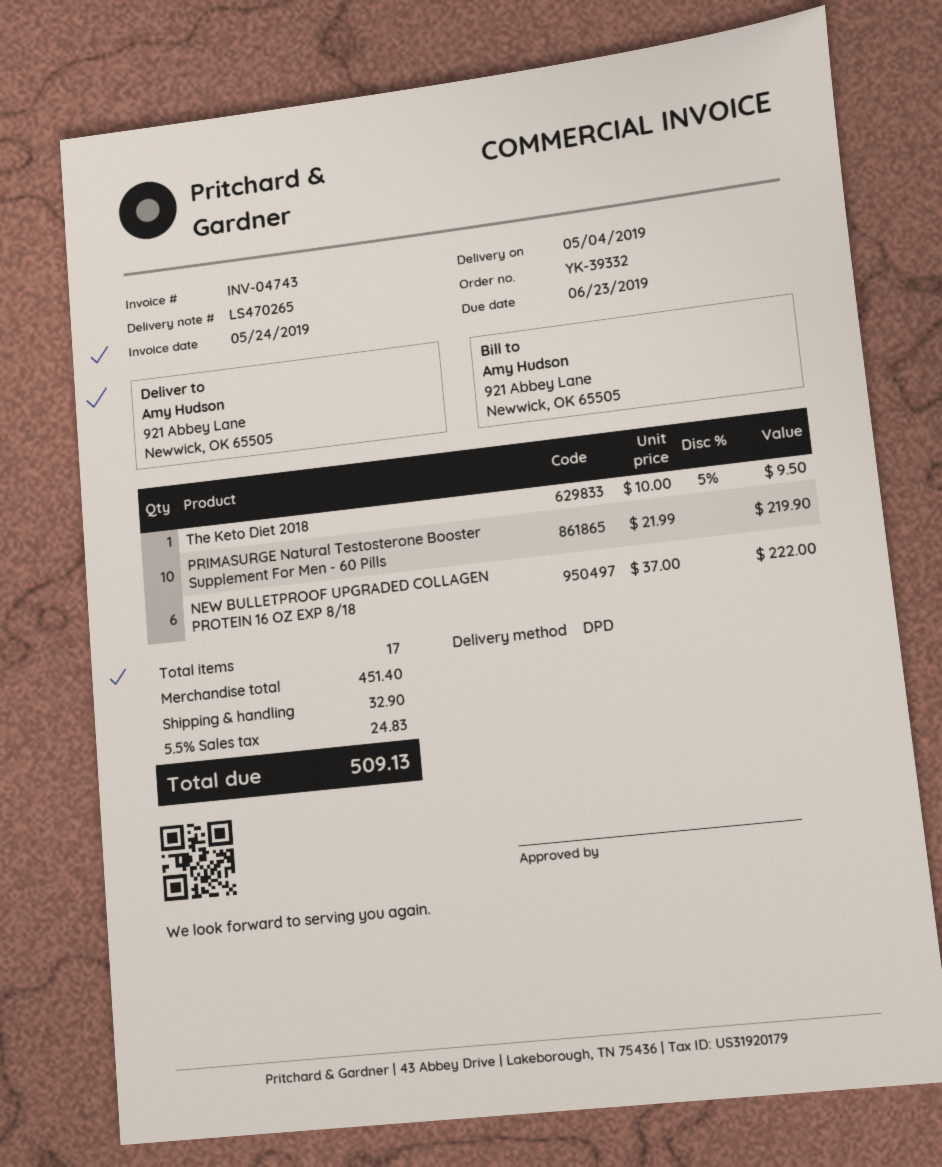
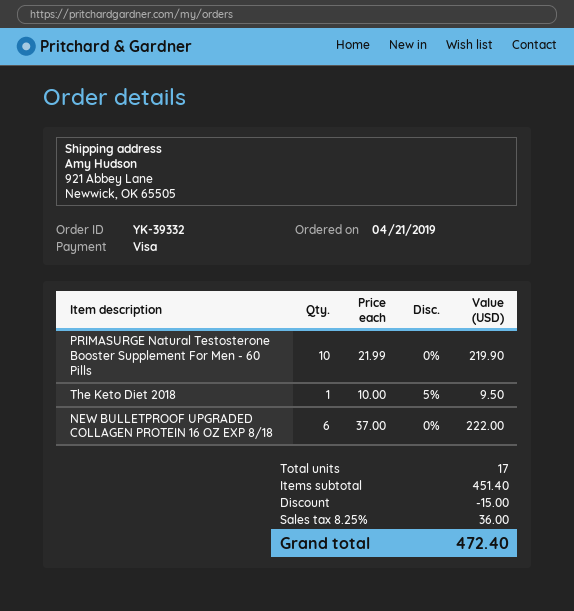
discount: none -> 15.00
shipping: 32.90 -> none
tax: 5.5% = 24.83 -> 8.25% = 36.00
total: 509.13 -> 472.40

